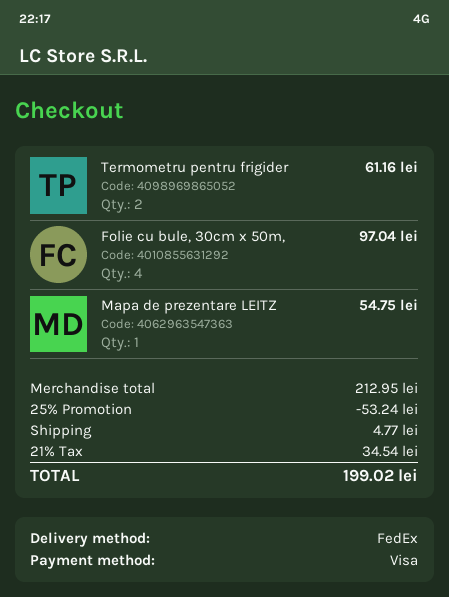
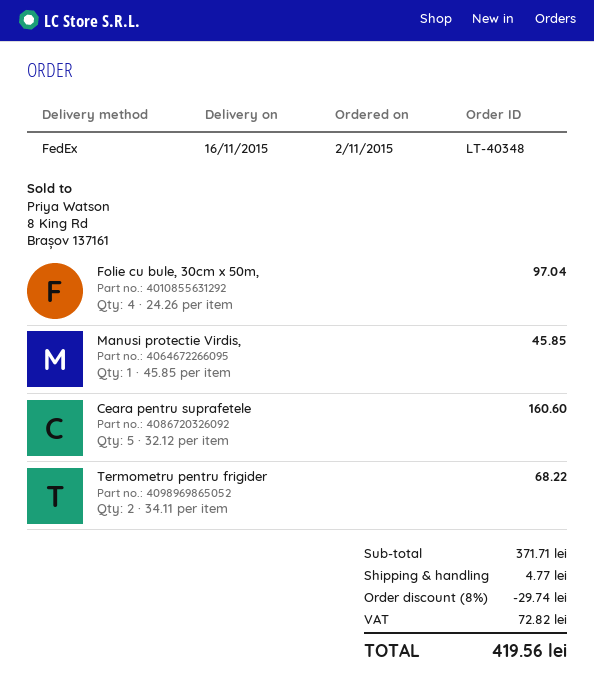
Termometru pentru frigider: 2 for 61.16 -> 2 for 68.22
Mapa de prezentare LEITZ: 1 for 54.75 -> none
Manusi protectie Virdis,: none -> 1 for 45.85
Ceara pentru suprafetele: none -> 5 for 160.60
subtotal: 212.95 -> 371.71
discount: 25% = 53.24 -> 8% = 29.74
tax: 34.54 -> 72.82
total: 199.02 -> 419.56

